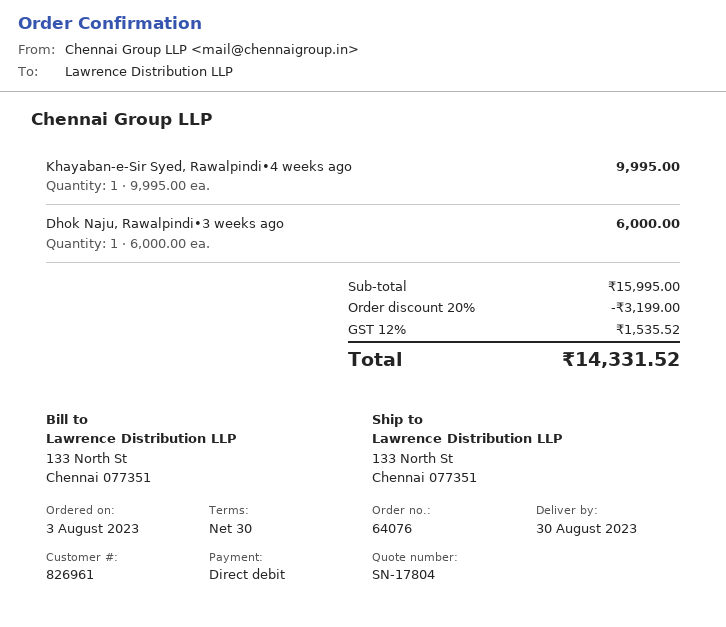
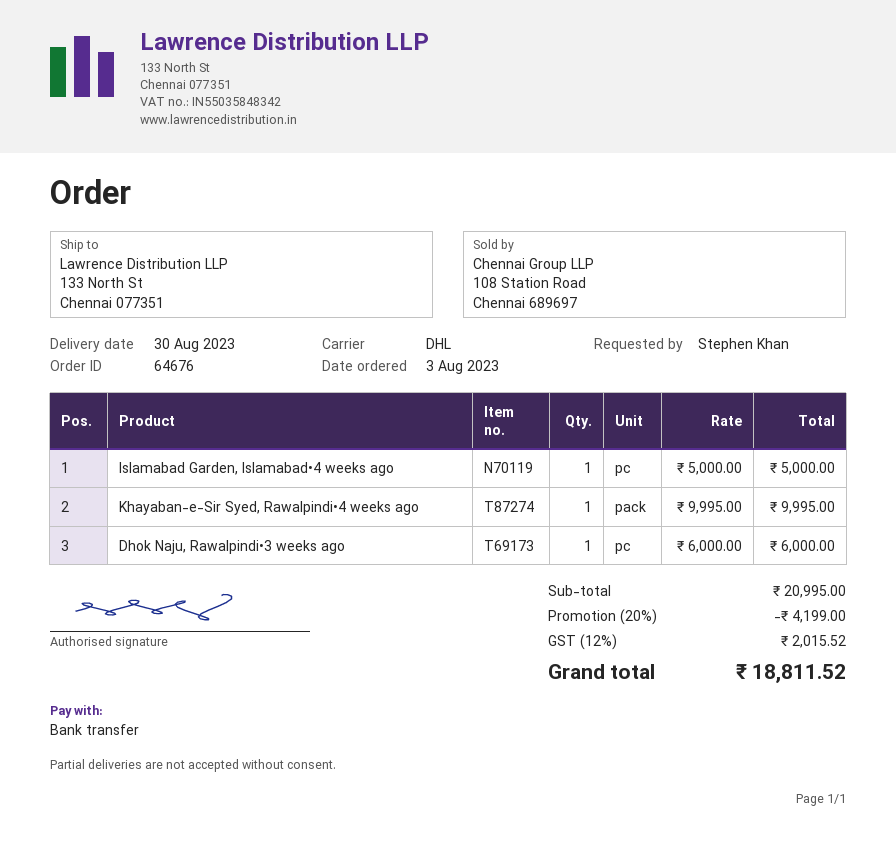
order number: 64076 -> 64676
payment method: direct debit -> bank transfer
Islamabad Garden, Islamabad•4 weeks ago: none -> 1 x 5000.00 = 5000.00
subtotal: 15995.00 -> 20995.00
discount: 20% = 3199.00 -> 20% = 4199.00
tax: 12% = 1535.52 -> 12% = 2015.52
total: 14331.52 -> 18811.52

